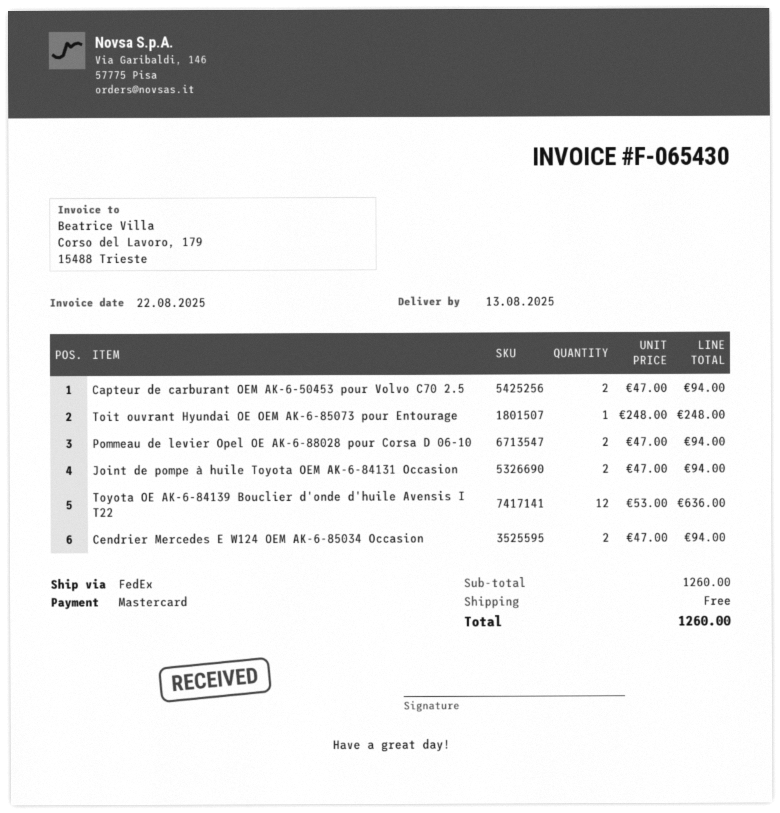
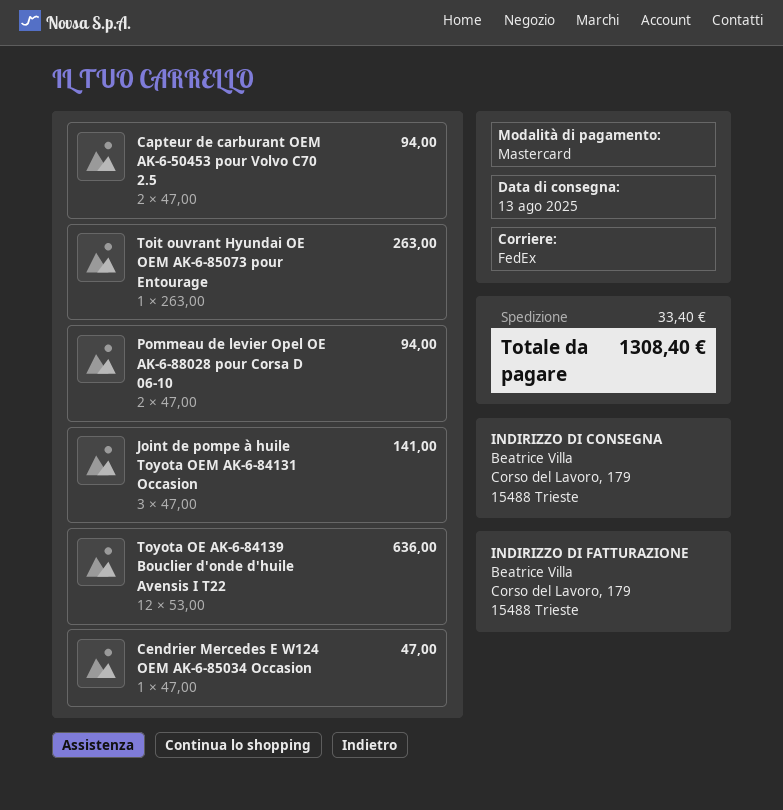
Toit ouvrant Hyundai OE OEM AK-6-85073 pour Entourage: 1 x 248.00 = 248.00 -> 1 x 263.00 = 263.00
Joint de pompe à huile Toyota OEM AK-6-84131 Occasion: 2 x 47.00 = 94.00 -> 3 x 47.00 = 141.00
Cendrier Mercedes E W124 OEM AK-6-85034 Occasion: 2 x 47.00 = 94.00 -> 1 x 47.00 = 47.00
shipping: 0.00 -> 33.40
total: 1260.00 -> 1308.40

